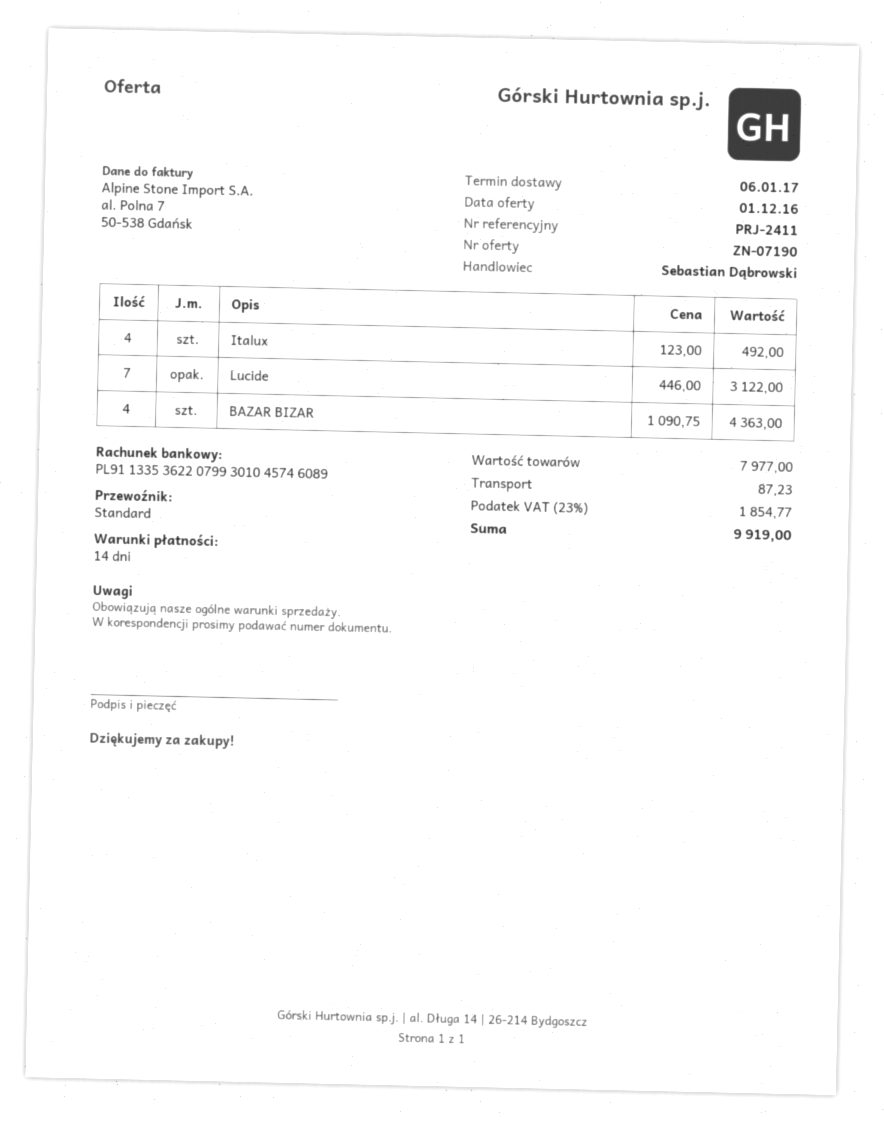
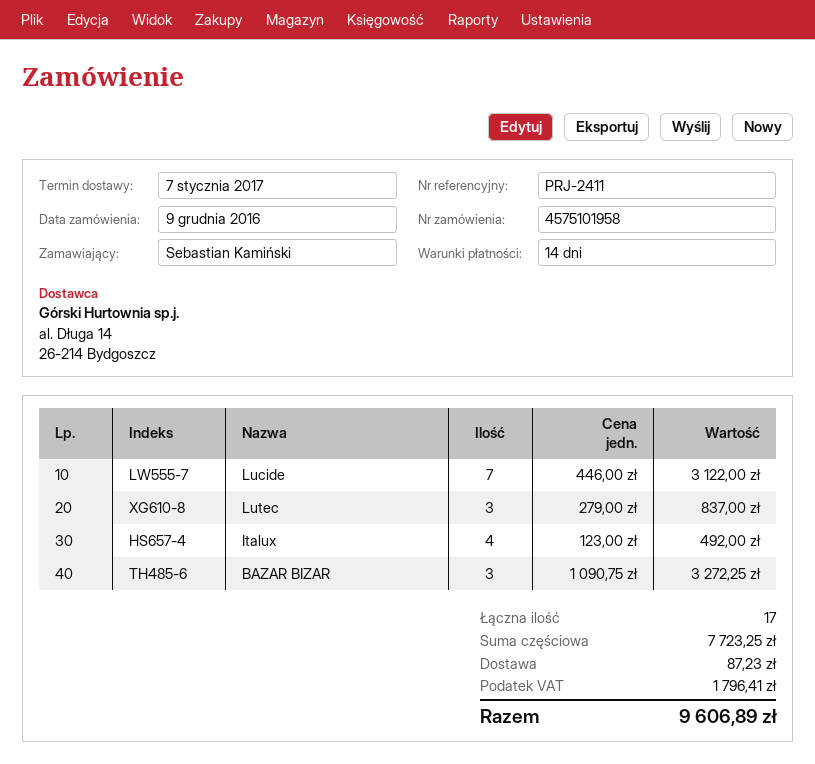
delivery date: 2017-01-06 -> 2017-01-07
BAZAR BIZAR: 4 x 1090.75 = 4363.00 -> 3 x 1090.75 = 3272.25
Lutec: none -> 3 x 279.00 = 837.00
subtotal: 7977.00 -> 7723.25
tax: 1854.77 -> 1796.41
total: 9919.00 -> 9606.89

